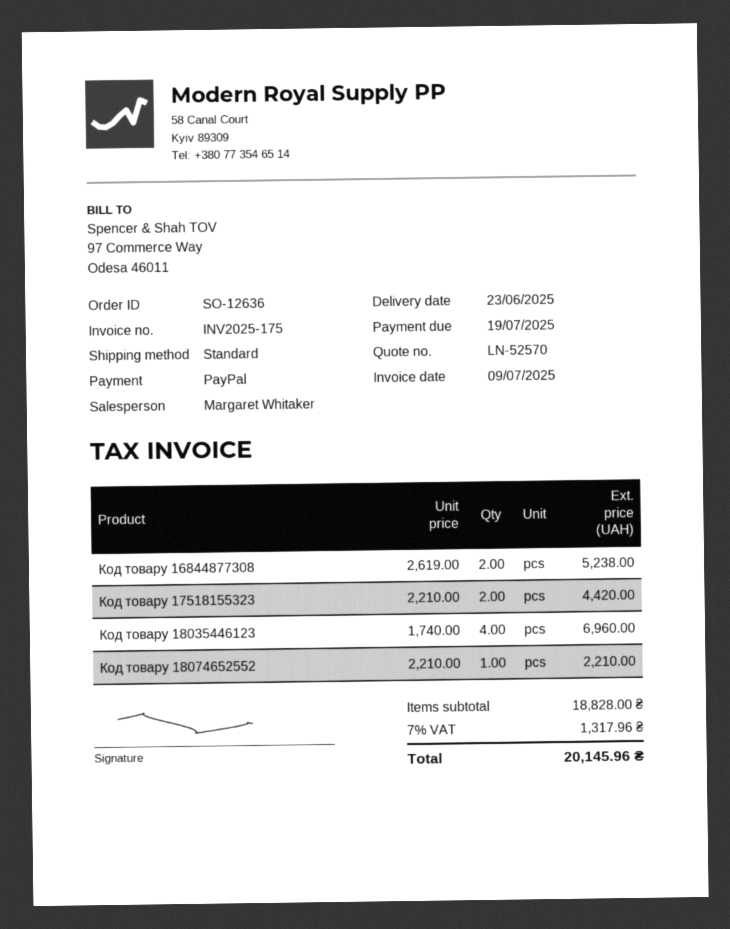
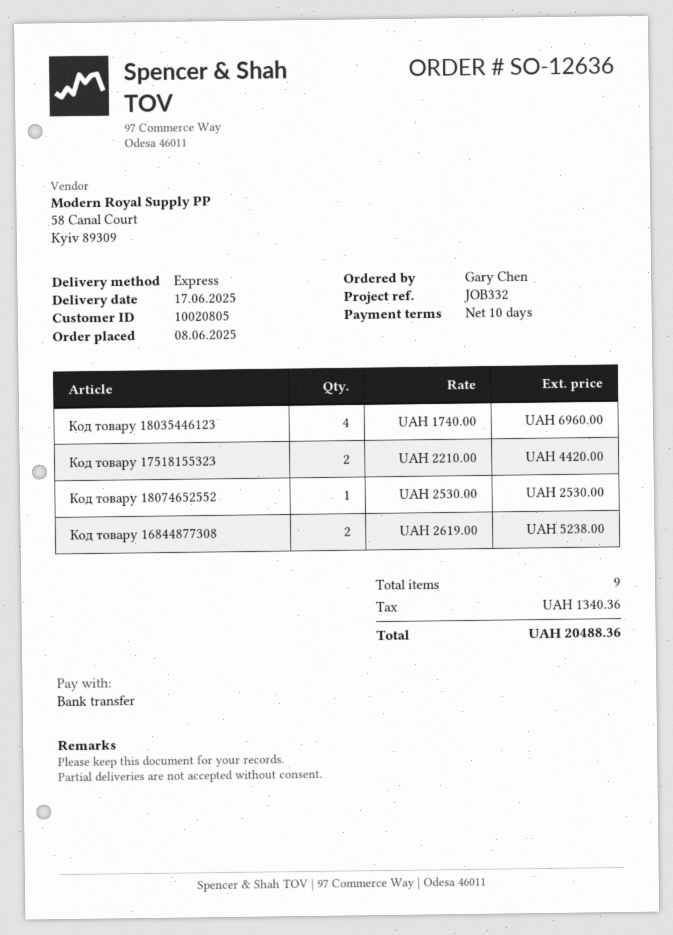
delivery date: 2025-06-23 -> 2025-06-17
payment method: PayPal -> bank transfer
shipping method: standard -> express
Код товару 18074652552: 1 x 2210.00 = 2210.00 -> 1 x 2530.00 = 2530.00
tax: 1317.96 -> 1340.36
total: 20145.96 -> 20488.36

